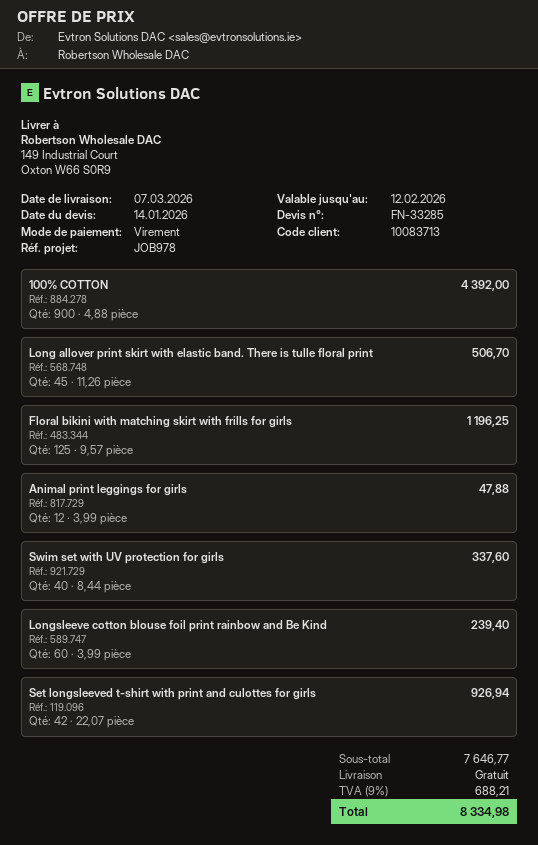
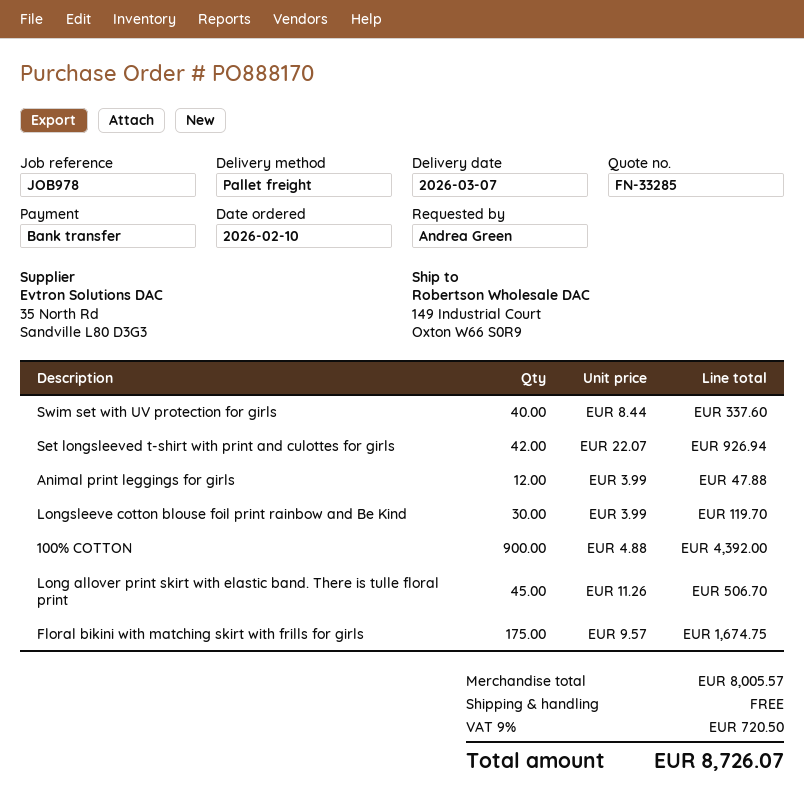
Floral bikini with matching skirt with frills for girls: 125 x 9.57 = 1196.25 -> 175 x 9.57 = 1674.75
Longsleeve cotton blouse foil print rainbow and Be Kind: 60 x 3.99 = 239.40 -> 30 x 3.99 = 119.70
subtotal: 7646.77 -> 8005.57
tax: 9% = 688.21 -> 9% = 720.50
total: 8334.98 -> 8726.07

